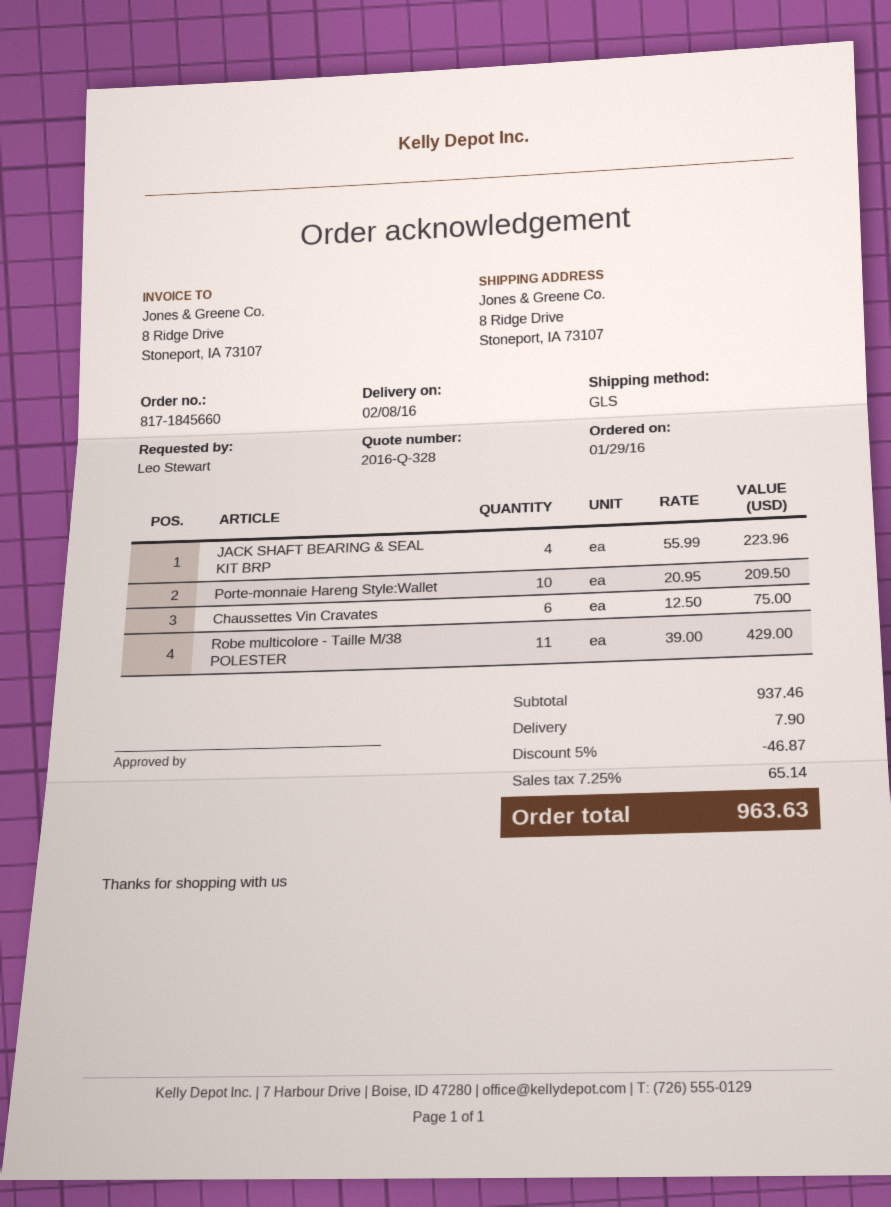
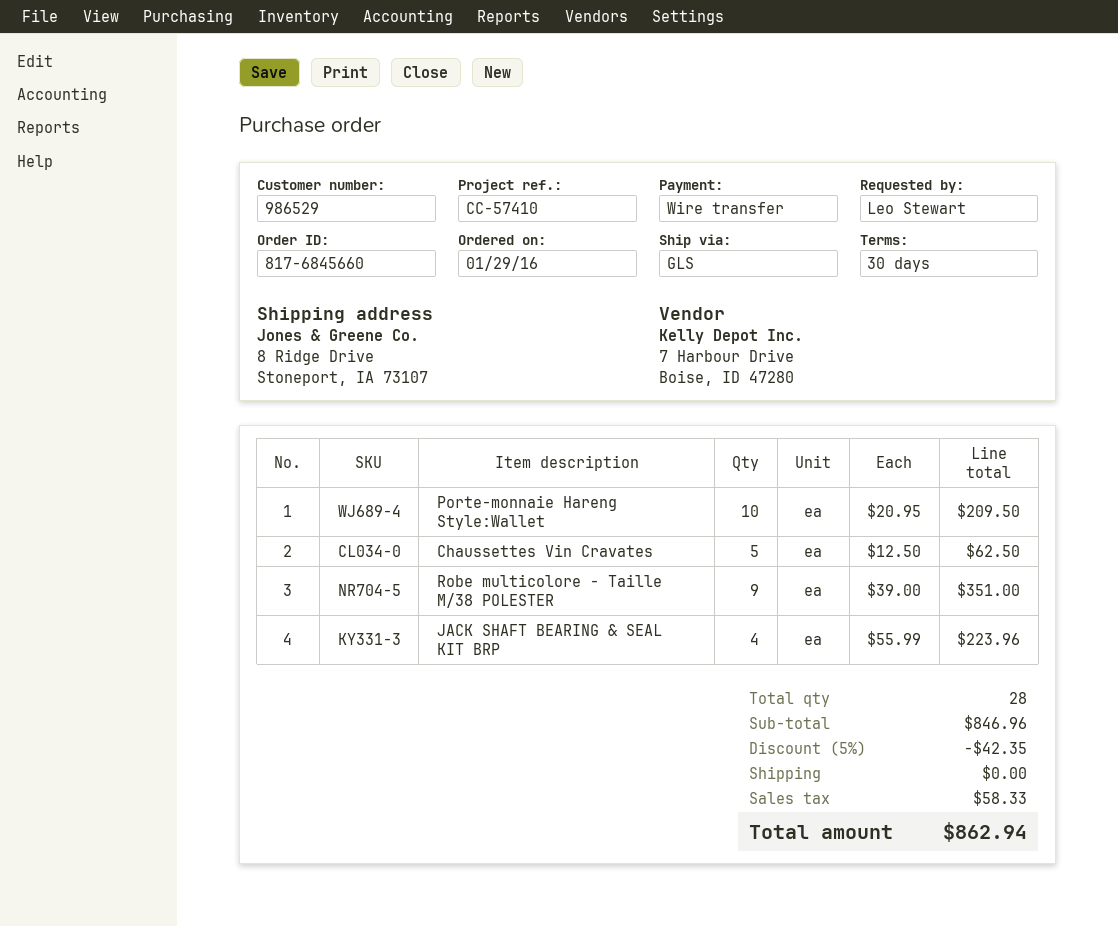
order number: 817-1845660 -> 817-6845660
Chaussettes Vin Cravates: 6 x 12.50 = 75.00 -> 5 x 12.50 = 62.50
Robe multicolore - Taille M/38 POLESTER: 11 x 39.00 = 429.00 -> 9 x 39.00 = 351.00
subtotal: 937.46 -> 846.96
discount: 5% = 46.87 -> 5% = 42.35
shipping: 7.90 -> 0.00
tax: 65.14 -> 58.33
total: 963.63 -> 862.94

